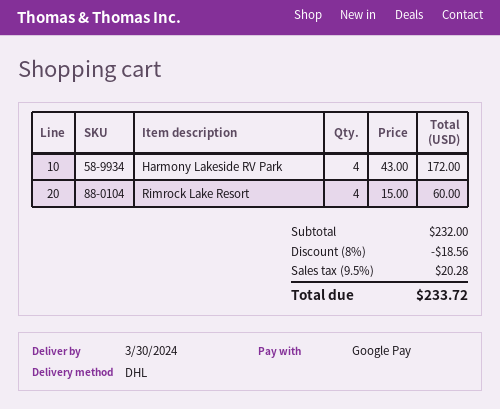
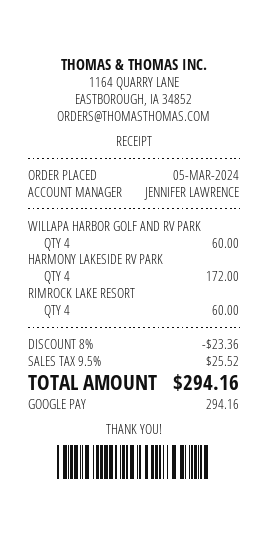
WILLAPA HARBOR GOLF AND RV PARK: none -> 4 for 60.00
discount: 8% = 18.56 -> 8% = 23.36
tax: 9.5% = 20.28 -> 9.5% = 25.52
total: 233.72 -> 294.16

